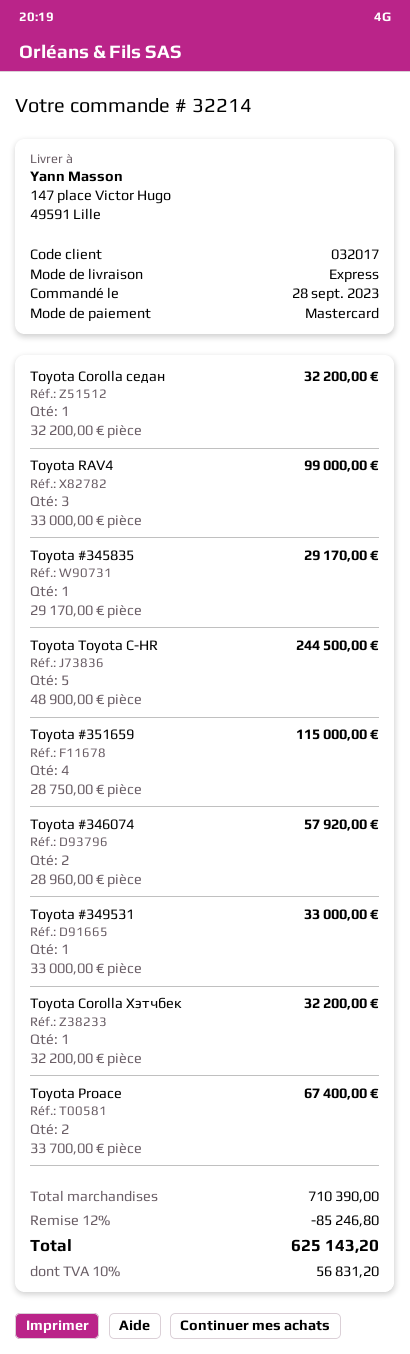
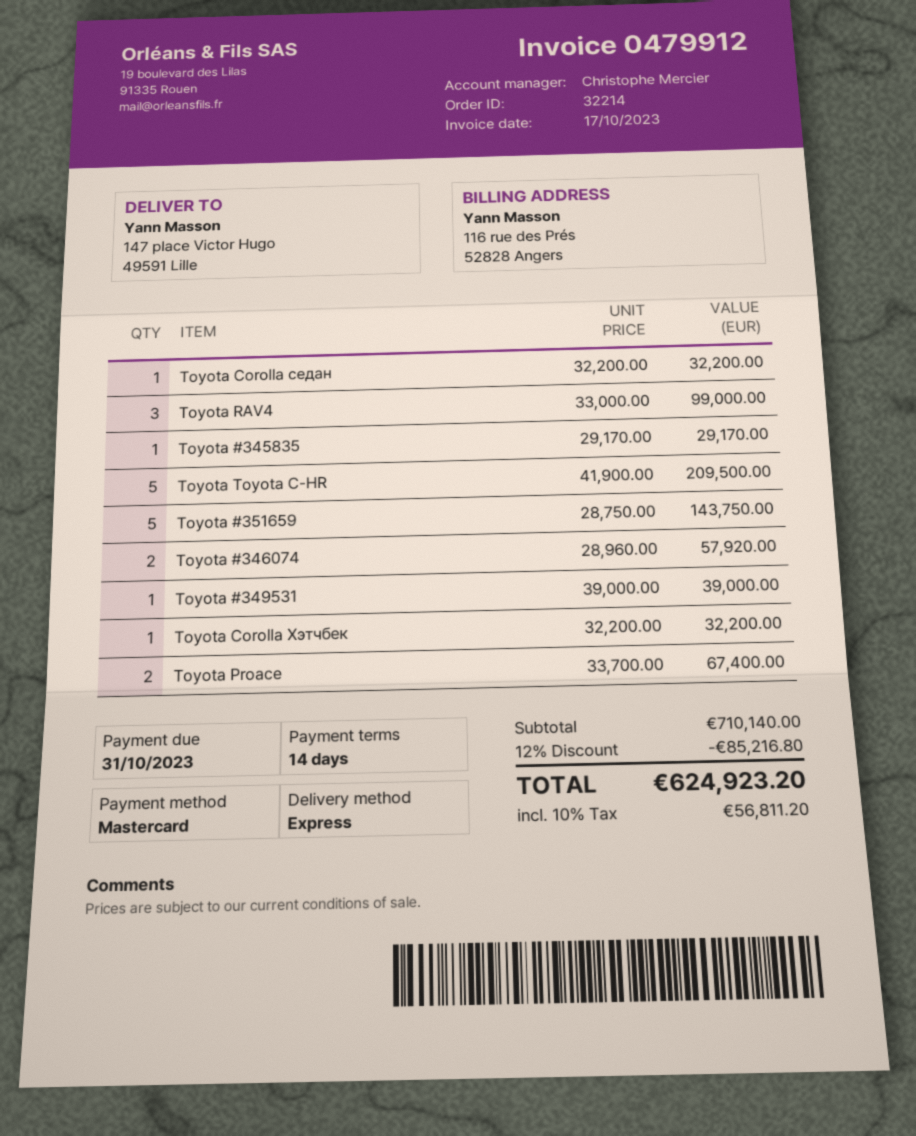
Toyota Toyota C-HR: 5 x 48900.00 = 244500.00 -> 5 x 41900.00 = 209500.00
Toyota #351659: 4 x 28750.00 = 115000.00 -> 5 x 28750.00 = 143750.00
Toyota #349531: 1 x 33000.00 = 33000.00 -> 1 x 39000.00 = 39000.00
subtotal: 710390.00 -> 710140.00
discount: 12% = 85246.80 -> 12% = 85216.80
tax: 10% = 56831.20 -> 10% = 56811.20
total: 625143.20 -> 624923.20

